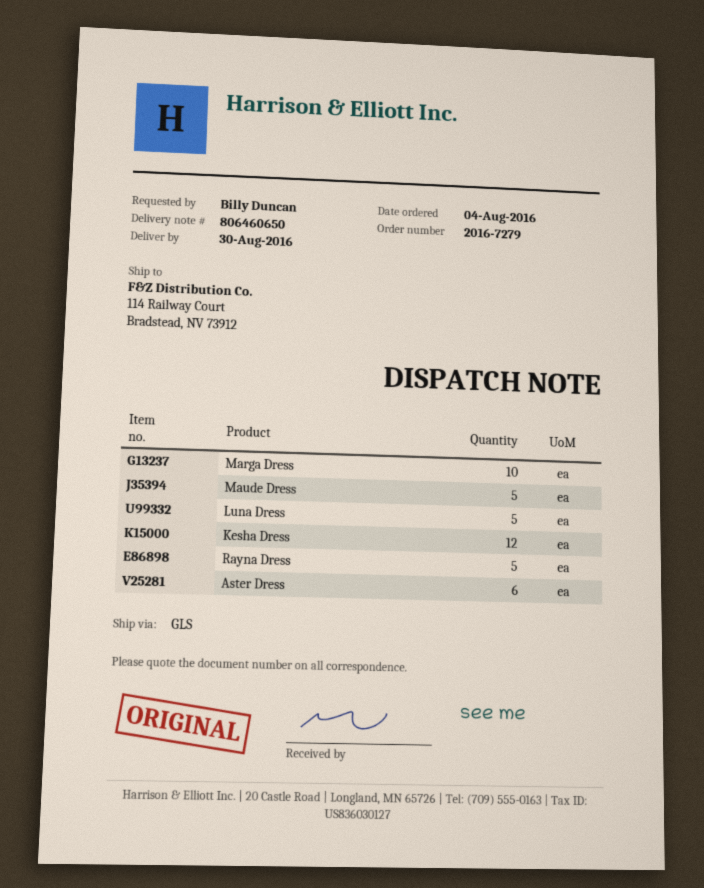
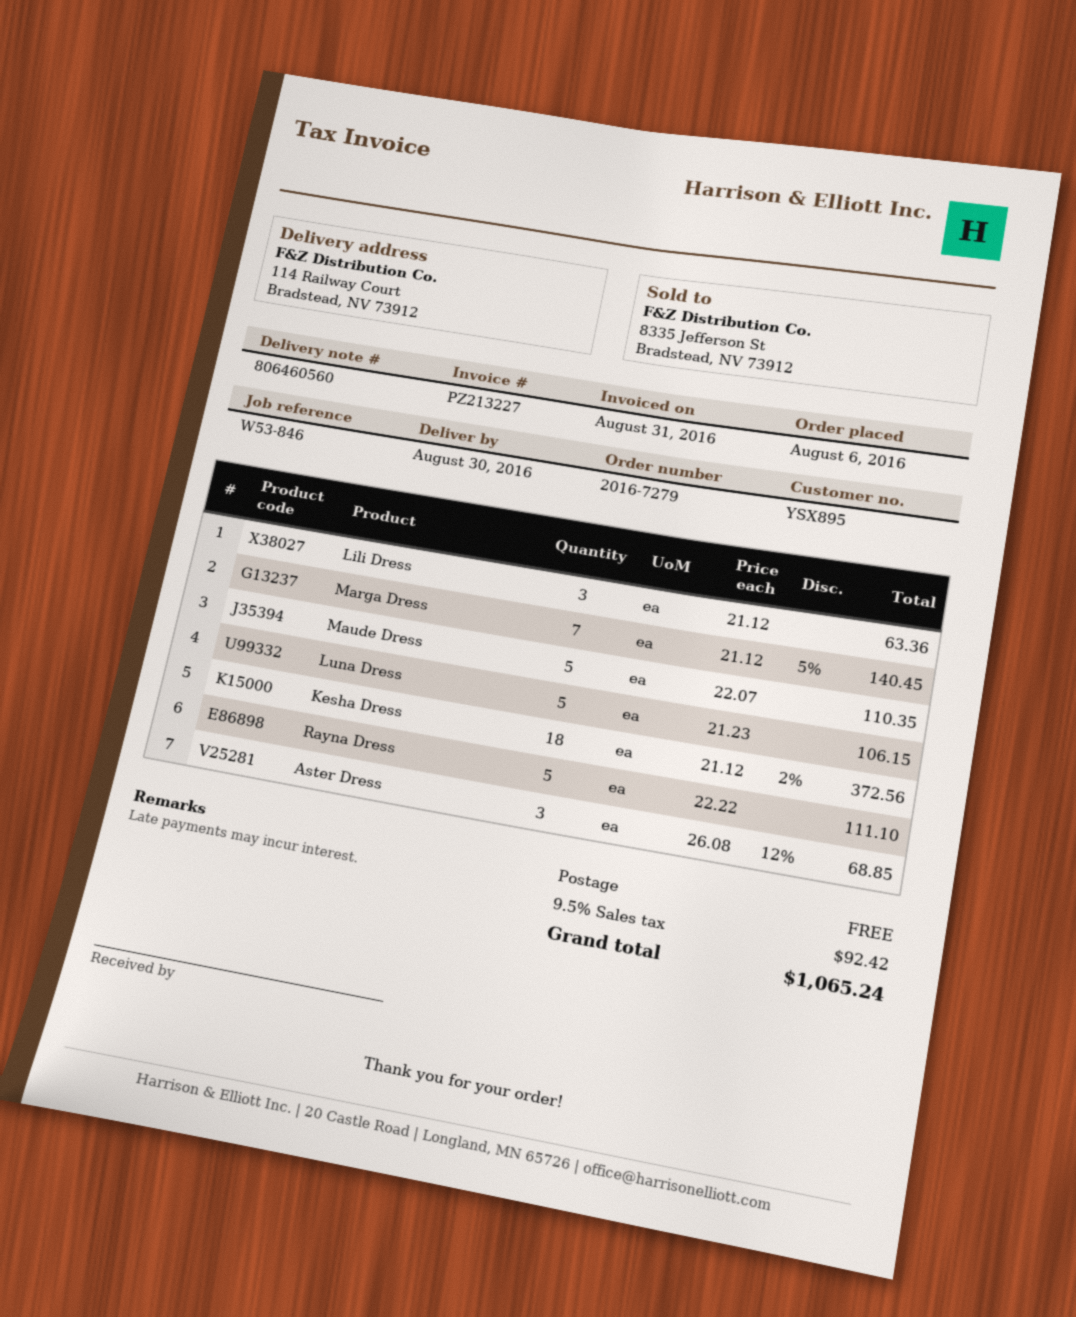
order date: 2016-08-04 -> 2016-08-06
delivery note number: 806460650 -> 806460560
Marga Dress: 10 -> 7
Kesha Dress: 12 -> 18
Aster Dress: 6 -> 3
Lili Dress: none -> 3

